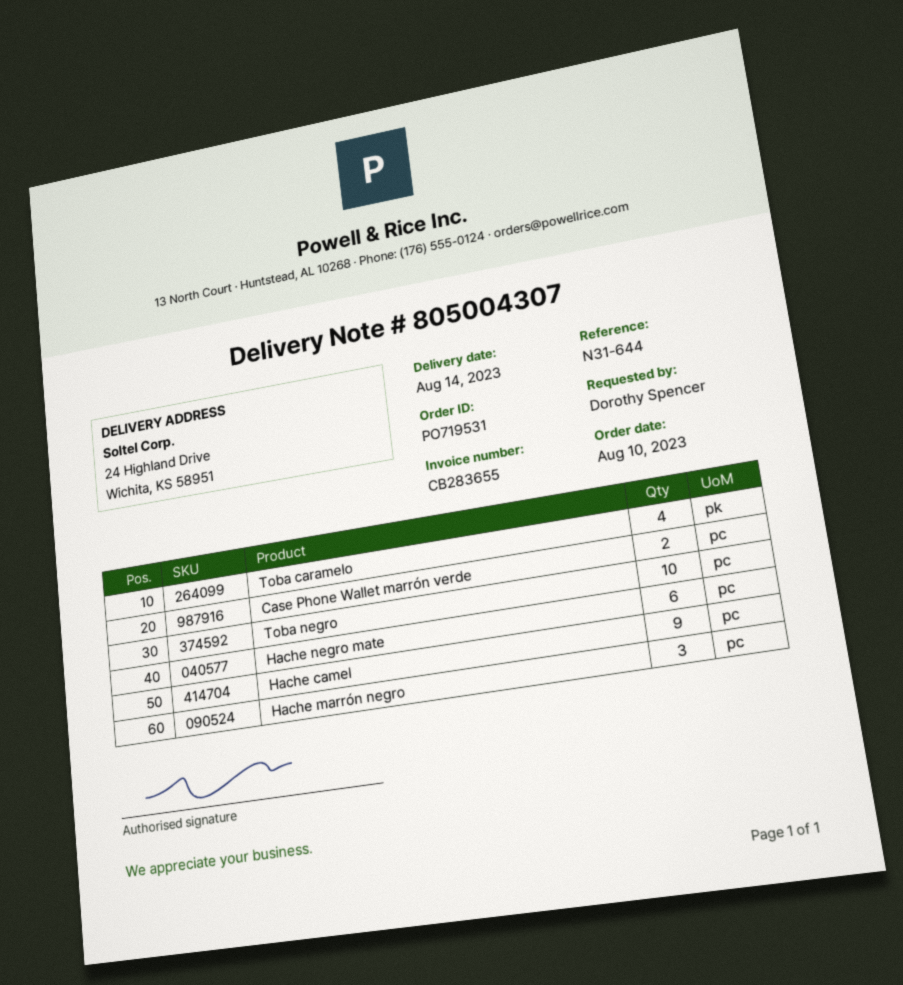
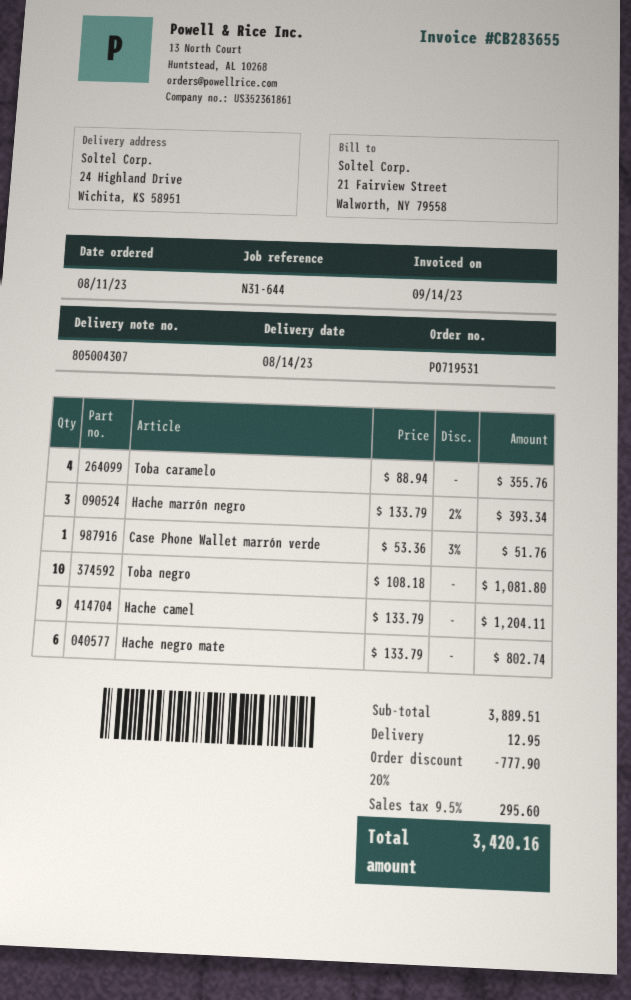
order date: 2023-08-10 -> 2023-08-11
Case Phone Wallet marrón verde: 2 -> 1

